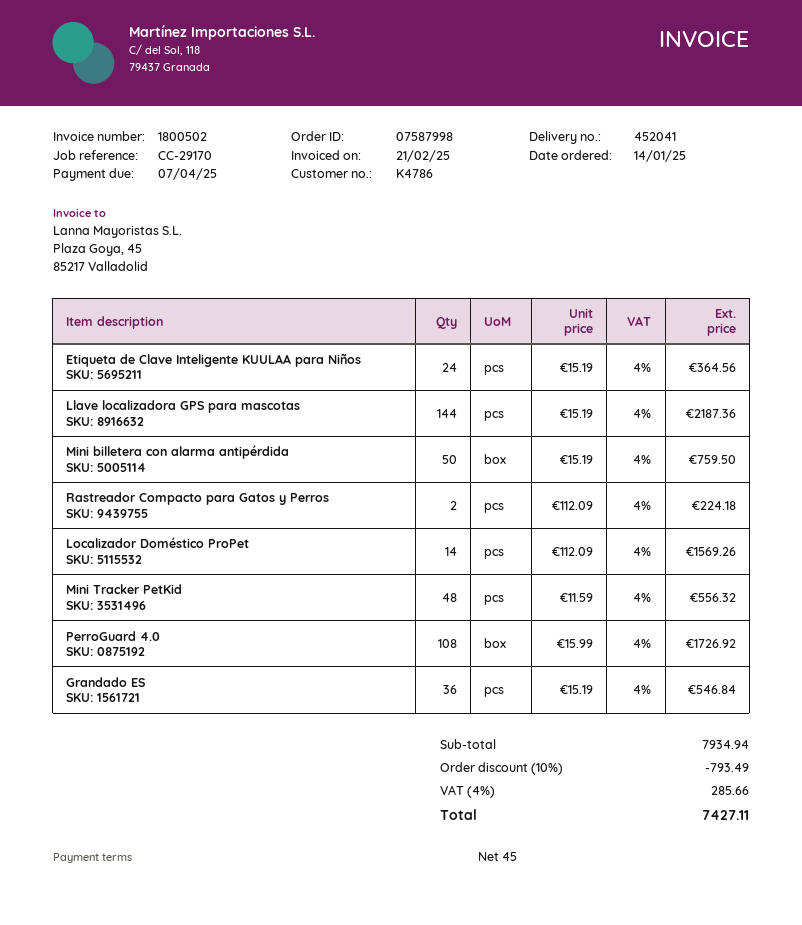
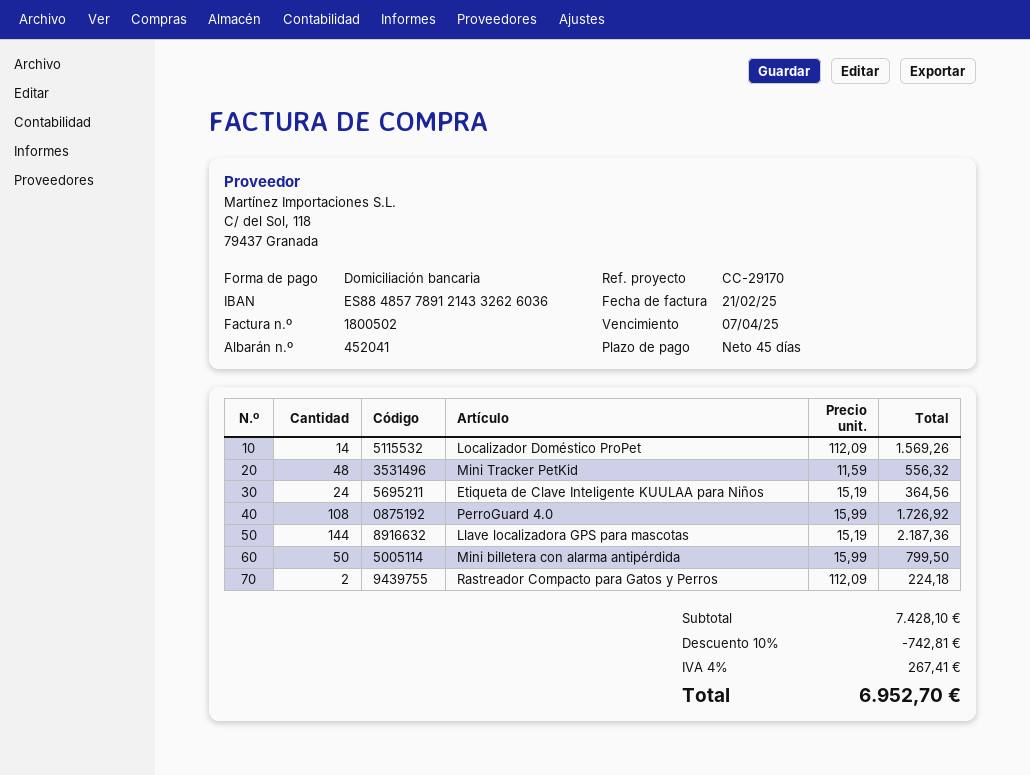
Mini billetera con alarma antipérdida: 50 x 15.19 = 759.50 -> 50 x 15.99 = 799.50
Grandado ES: 36 x 15.19 = 546.84 -> none
subtotal: 7934.94 -> 7428.10
discount: 10% = 793.49 -> 10% = 742.81
tax: 4% = 285.66 -> 4% = 267.41
total: 7427.11 -> 6952.70

